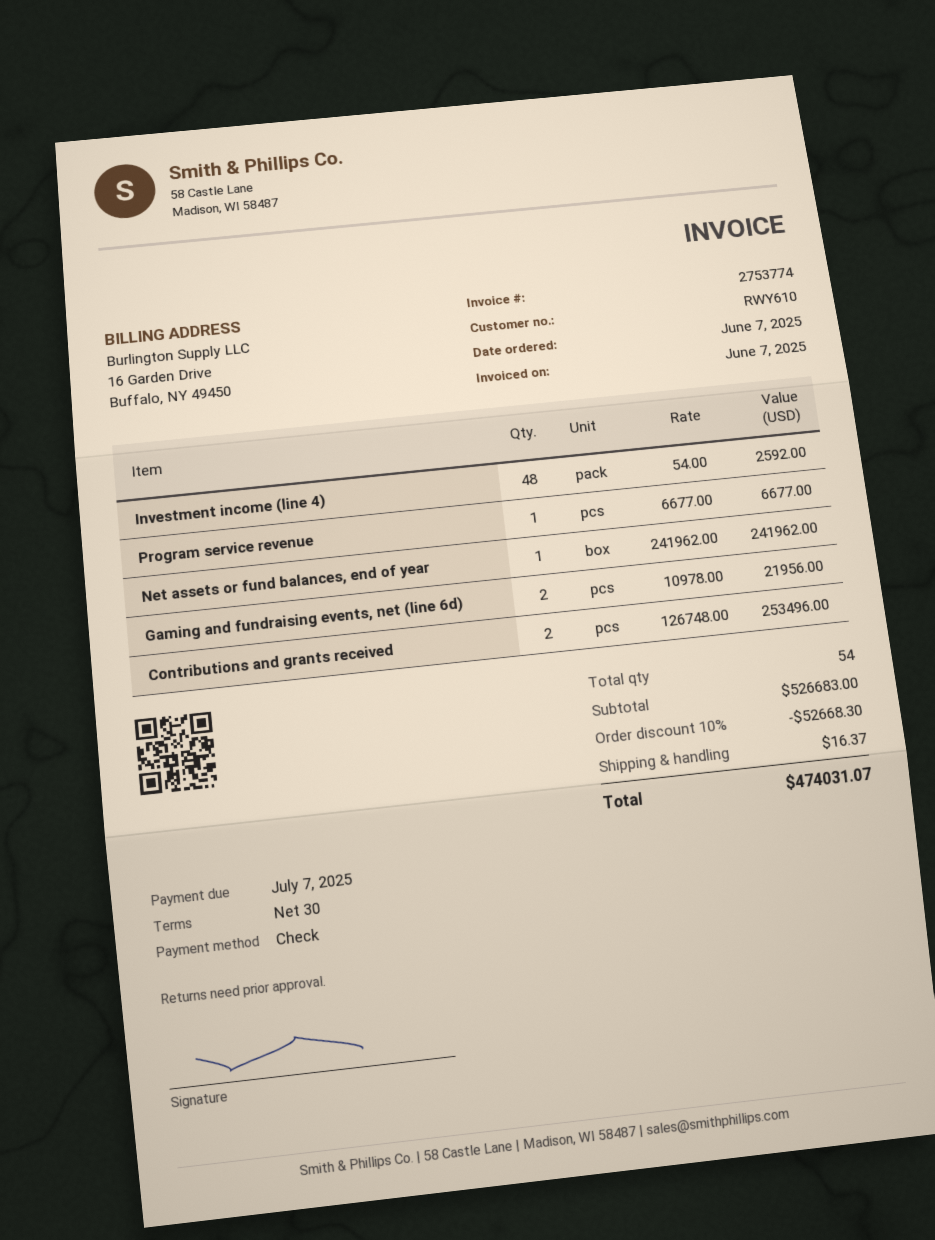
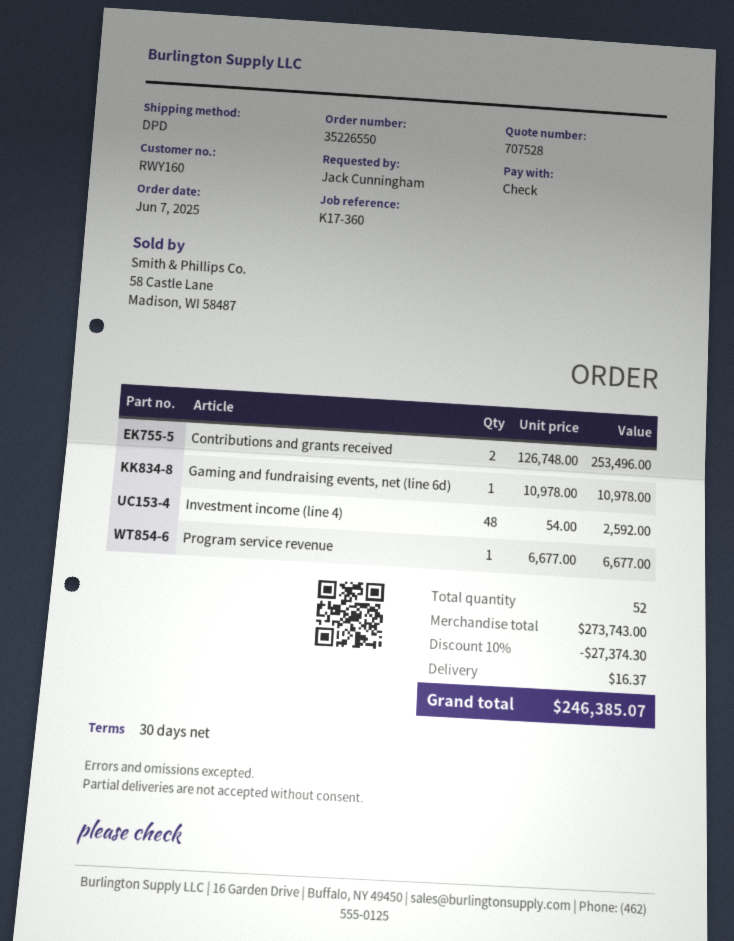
customer number: RWY610 -> RWY160
Net assets or fund balances, end of year: 1 x 241962.00 = 241962.00 -> none
Gaming and fundraising events, net (line 6d): 2 x 10978.00 = 21956.00 -> 1 x 10978.00 = 10978.00
total quantity: 54 -> 52
subtotal: 526683.00 -> 273743.00
discount: 10% = 52668.30 -> 10% = 27374.30
total: 474031.07 -> 246385.07

